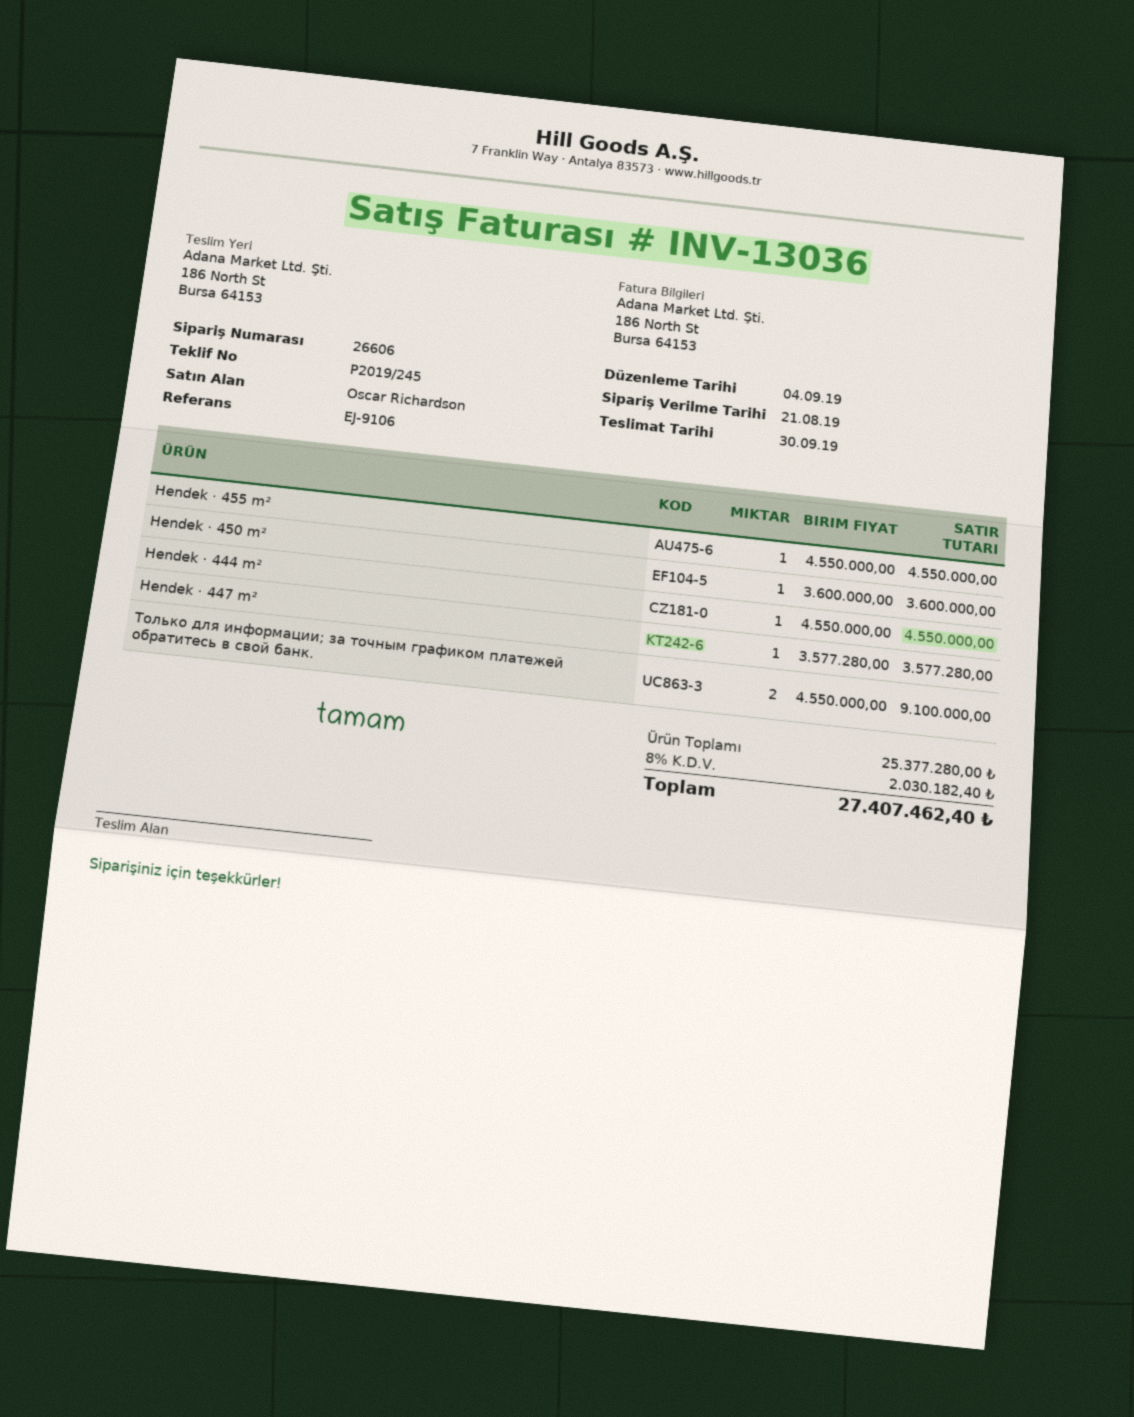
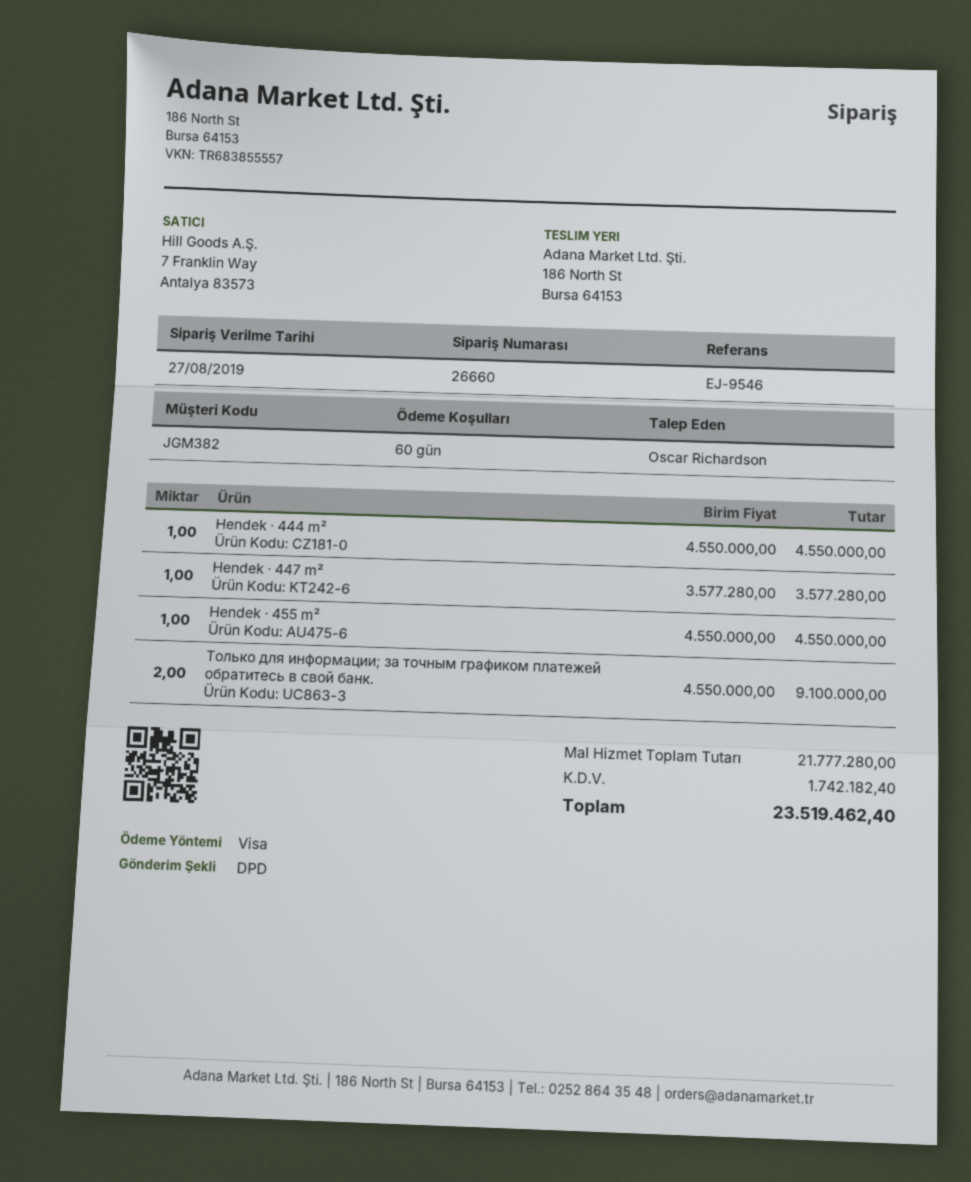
order number: 26606 -> 26660
order date: 2019-08-21 -> 2019-08-27
reference: EJ-9106 -> EJ-9546
Hendek · 450 m²: 1 x 3600000.00 = 3600000.00 -> none
subtotal: 25377280.00 -> 21777280.00
tax: 2030182.40 -> 1742182.40
total: 27407462.40 -> 23519462.40

